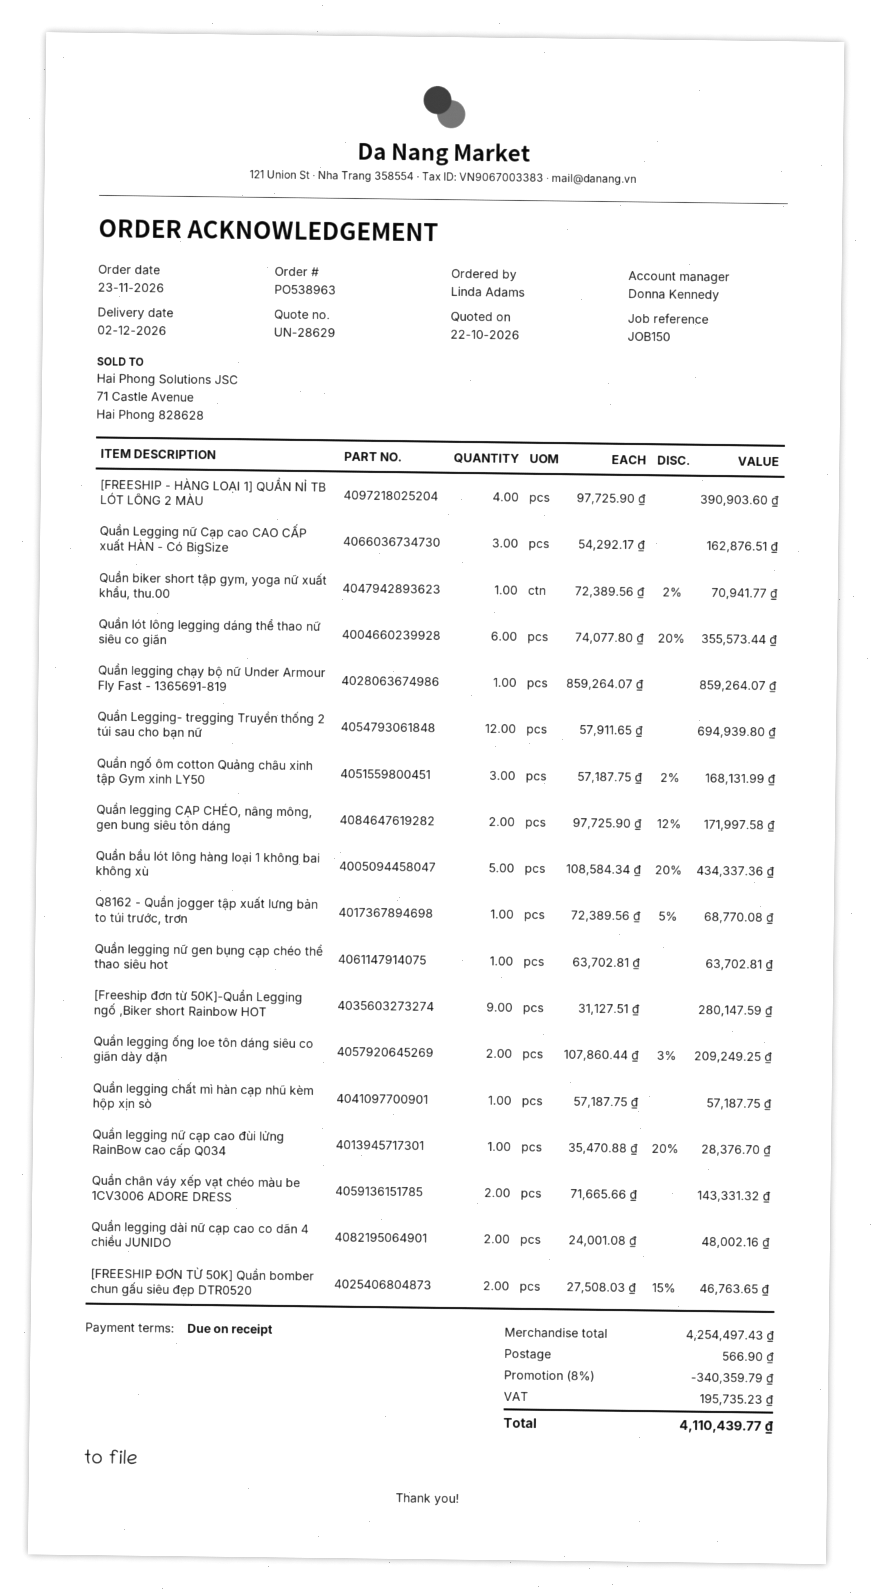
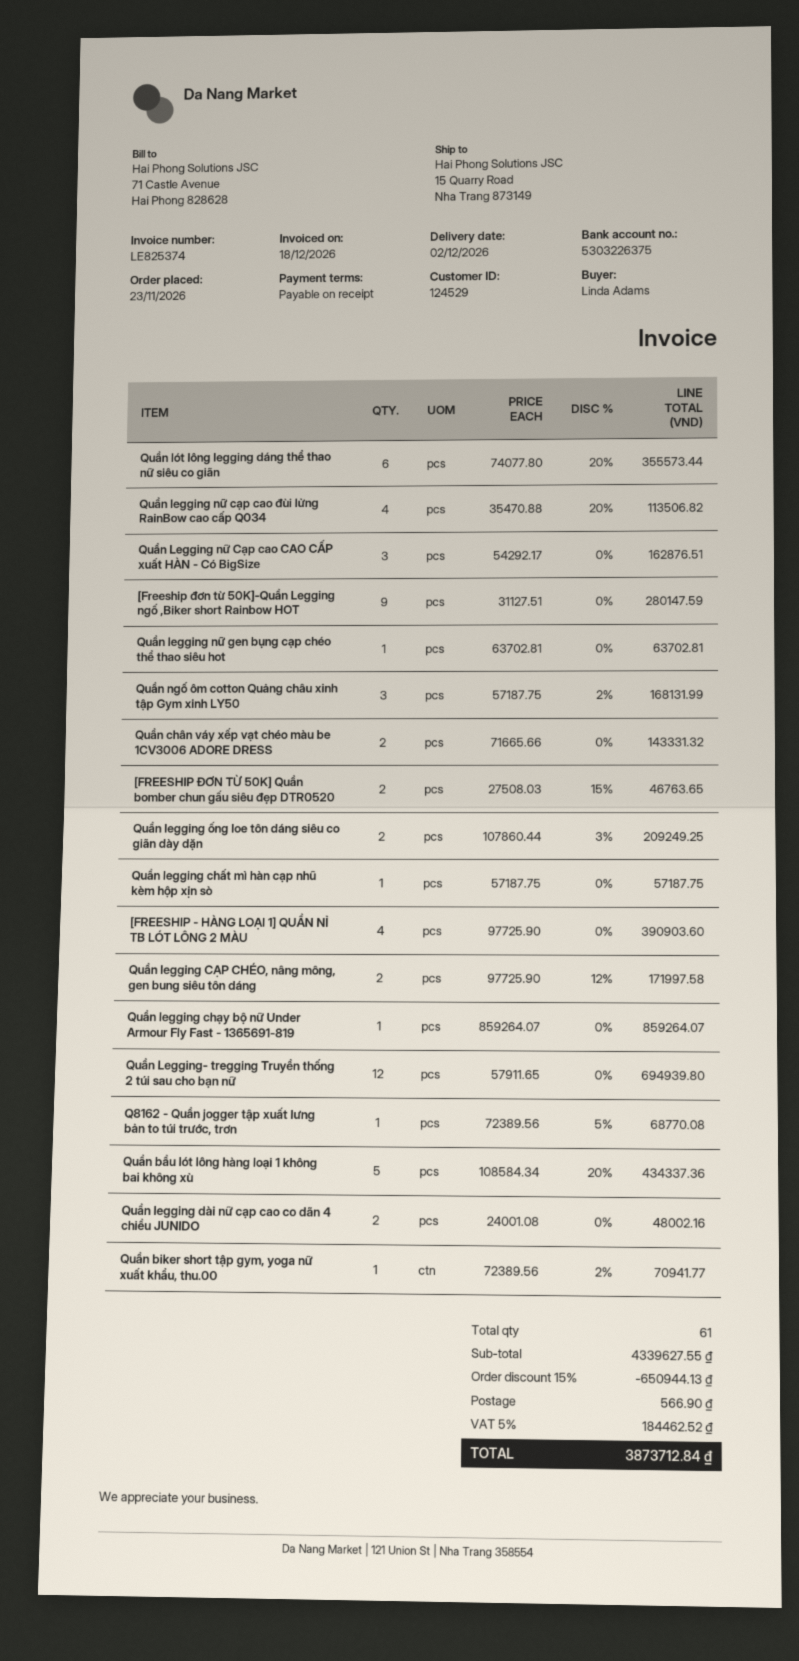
Quần legging nữ cạp cao đùi lửng RainBow cao cấp Q034: 1 x 35470.88 - 20% = 28376.70 -> 4 x 35470.88 - 20% = 113506.82
subtotal: 4254497.43 -> 4339627.55
discount: 8% = 340359.79 -> 15% = 650944.13
tax: 195735.23 -> 184462.52
total: 4110439.77 -> 3873712.84

